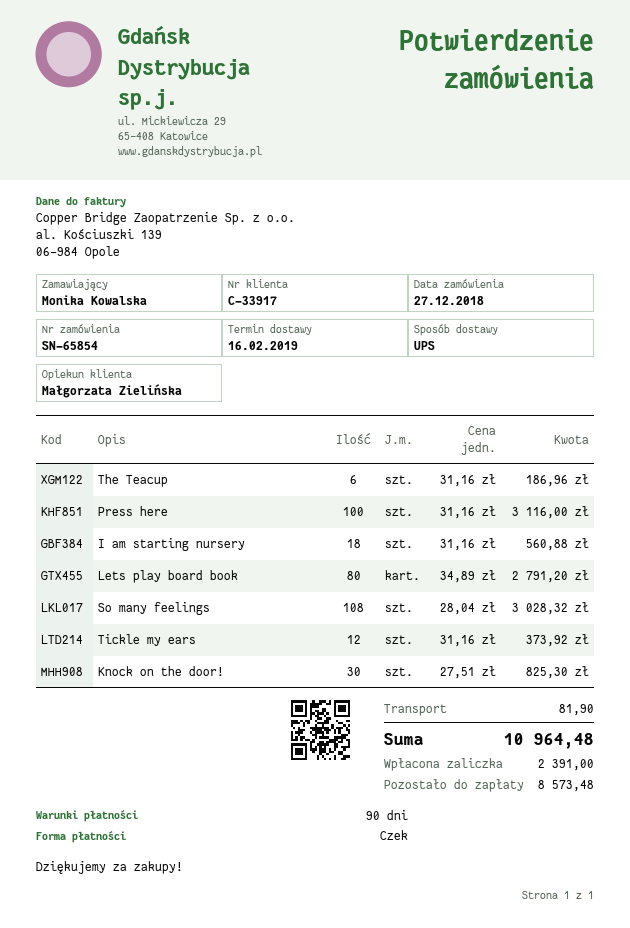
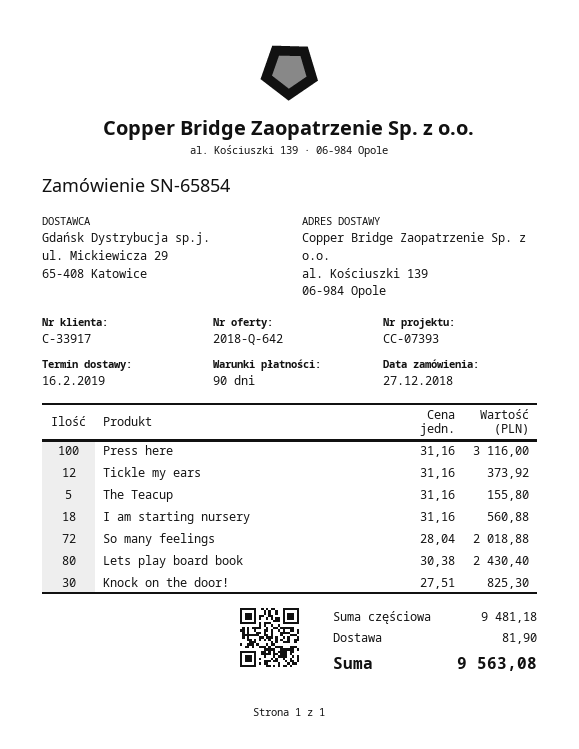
The Teacup: 6 x 31.16 = 186.96 -> 5 x 31.16 = 155.80
Lets play board book: 80 x 34.89 = 2791.20 -> 80 x 30.38 = 2430.40
So many feelings: 108 x 28.04 = 3028.32 -> 72 x 28.04 = 2018.88
total: 10964.48 -> 9563.08

